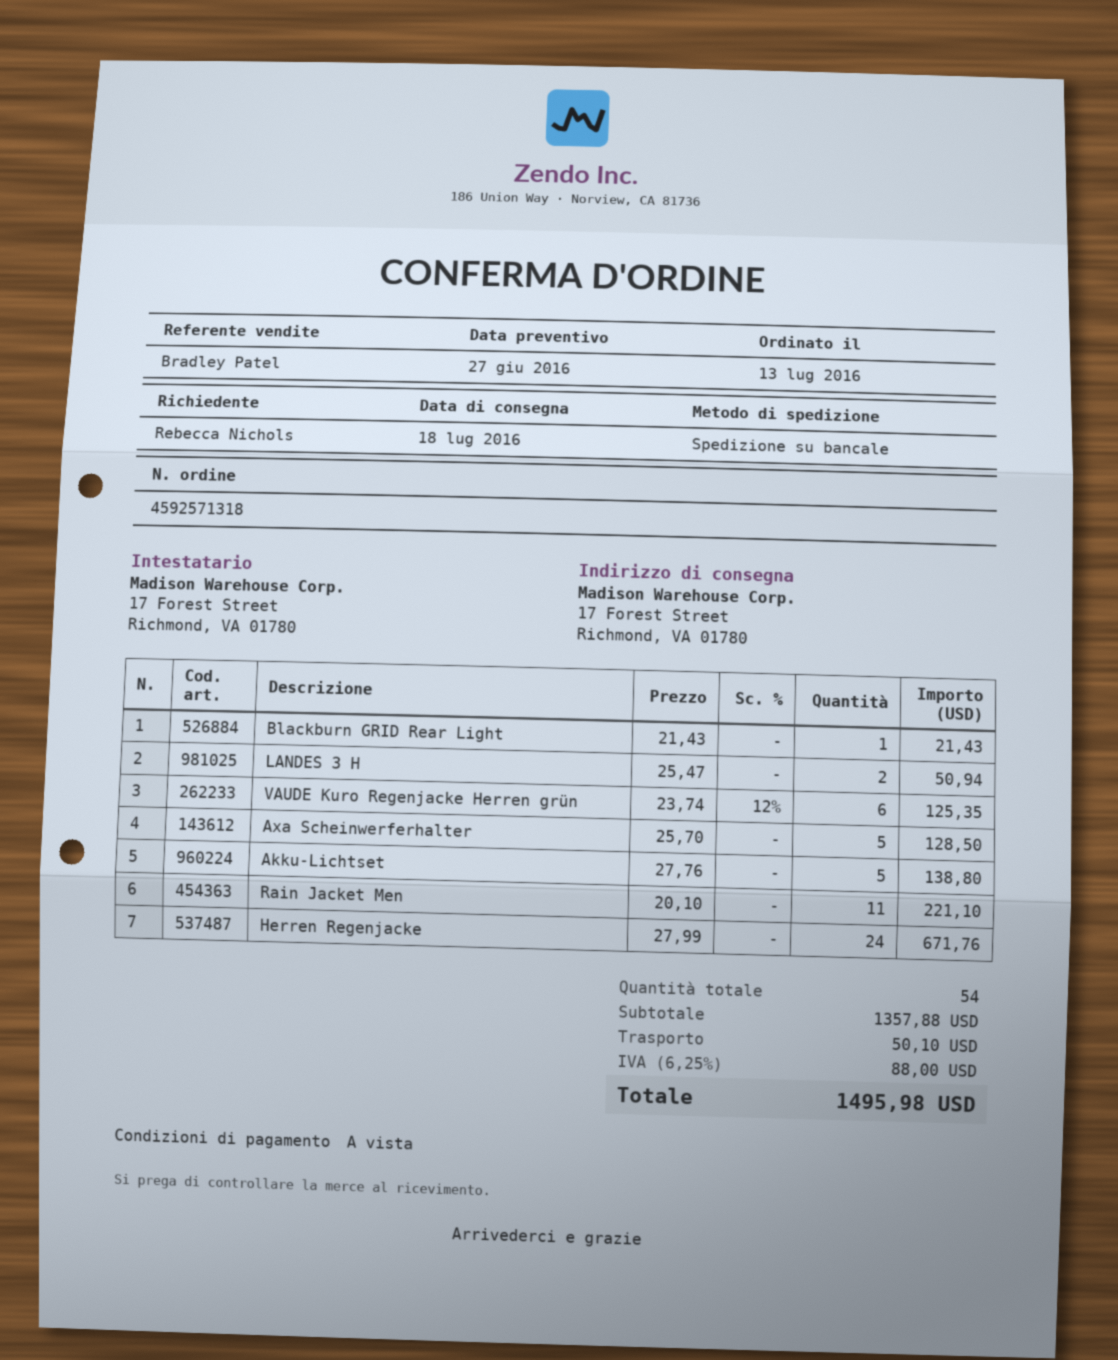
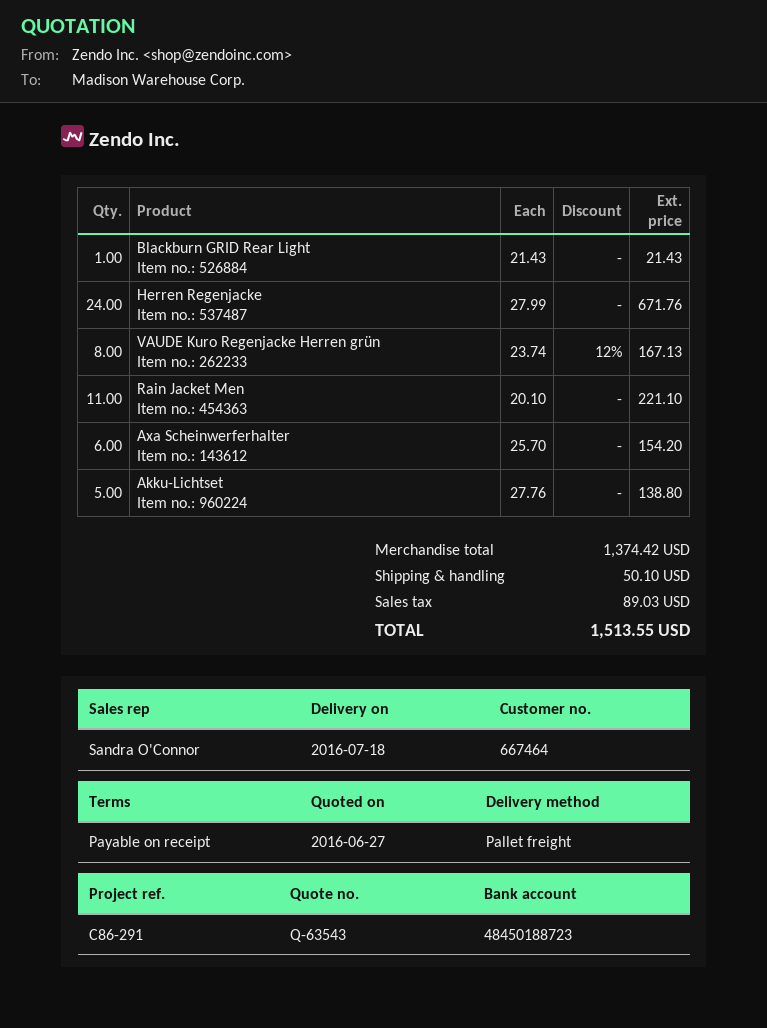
sales rep: Bradley Patel -> Sandra O'Connor
LANDES 3 H: 2 x 25.47 = 50.94 -> none
VAUDE Kuro Regenjacke Herren grün: 6 x 23.74 - 12% = 125.35 -> 8 x 23.74 - 12% = 167.13
Axa Scheinwerferhalter: 5 x 25.70 = 128.50 -> 6 x 25.70 = 154.20
subtotal: 1357.88 -> 1374.42
tax: 88.00 -> 89.03
total: 1495.98 -> 1513.55

